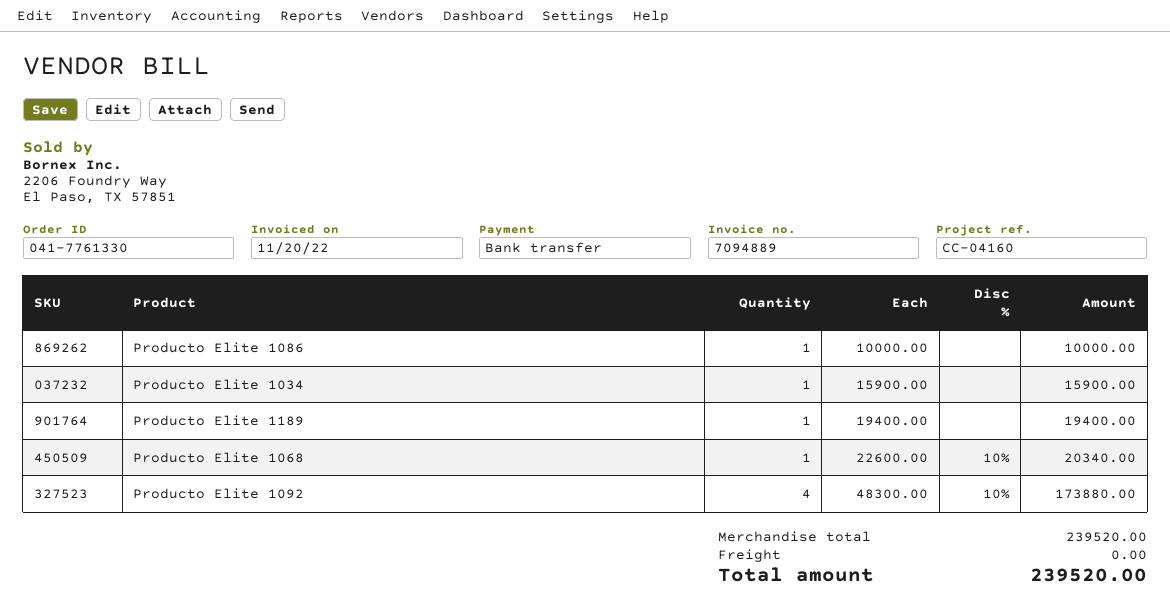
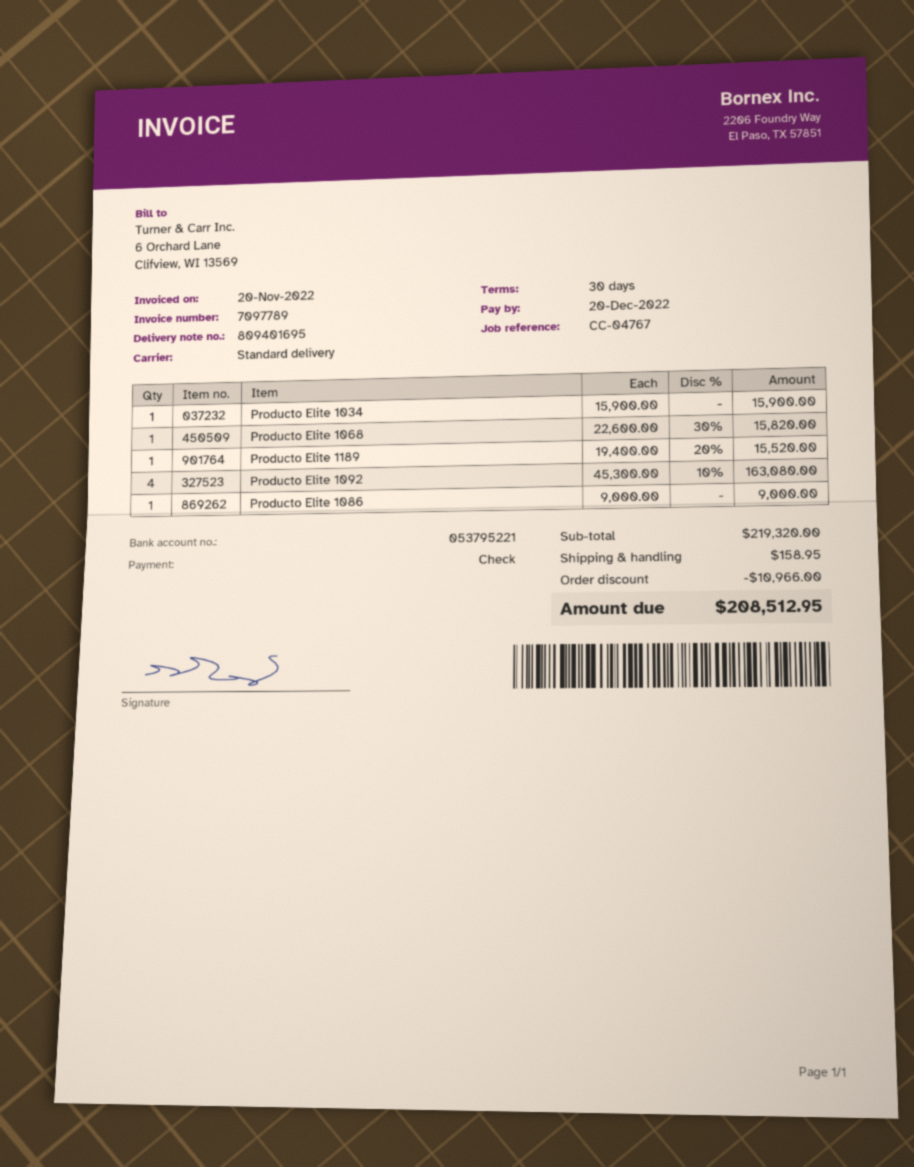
invoice number: 7094889 -> 7097789
reference: CC-04160 -> CC-04767
payment method: bank transfer -> cheque
Producto Elite 1086: 1 x 10000.00 = 10000.00 -> 1 x 9000.00 = 9000.00
Producto Elite 1189: 1 x 19400.00 = 19400.00 -> 1 x 19400.00 - 20% = 15520.00
Producto Elite 1068: 1 x 22600.00 - 10% = 20340.00 -> 1 x 22600.00 - 30% = 15820.00
Producto Elite 1092: 4 x 48300.00 - 10% = 173880.00 -> 4 x 45300.00 - 10% = 163080.00
subtotal: 239520.00 -> 219320.00
discount: none -> 10966.00
shipping: 0.00 -> 158.95
total: 239520.00 -> 208512.95

